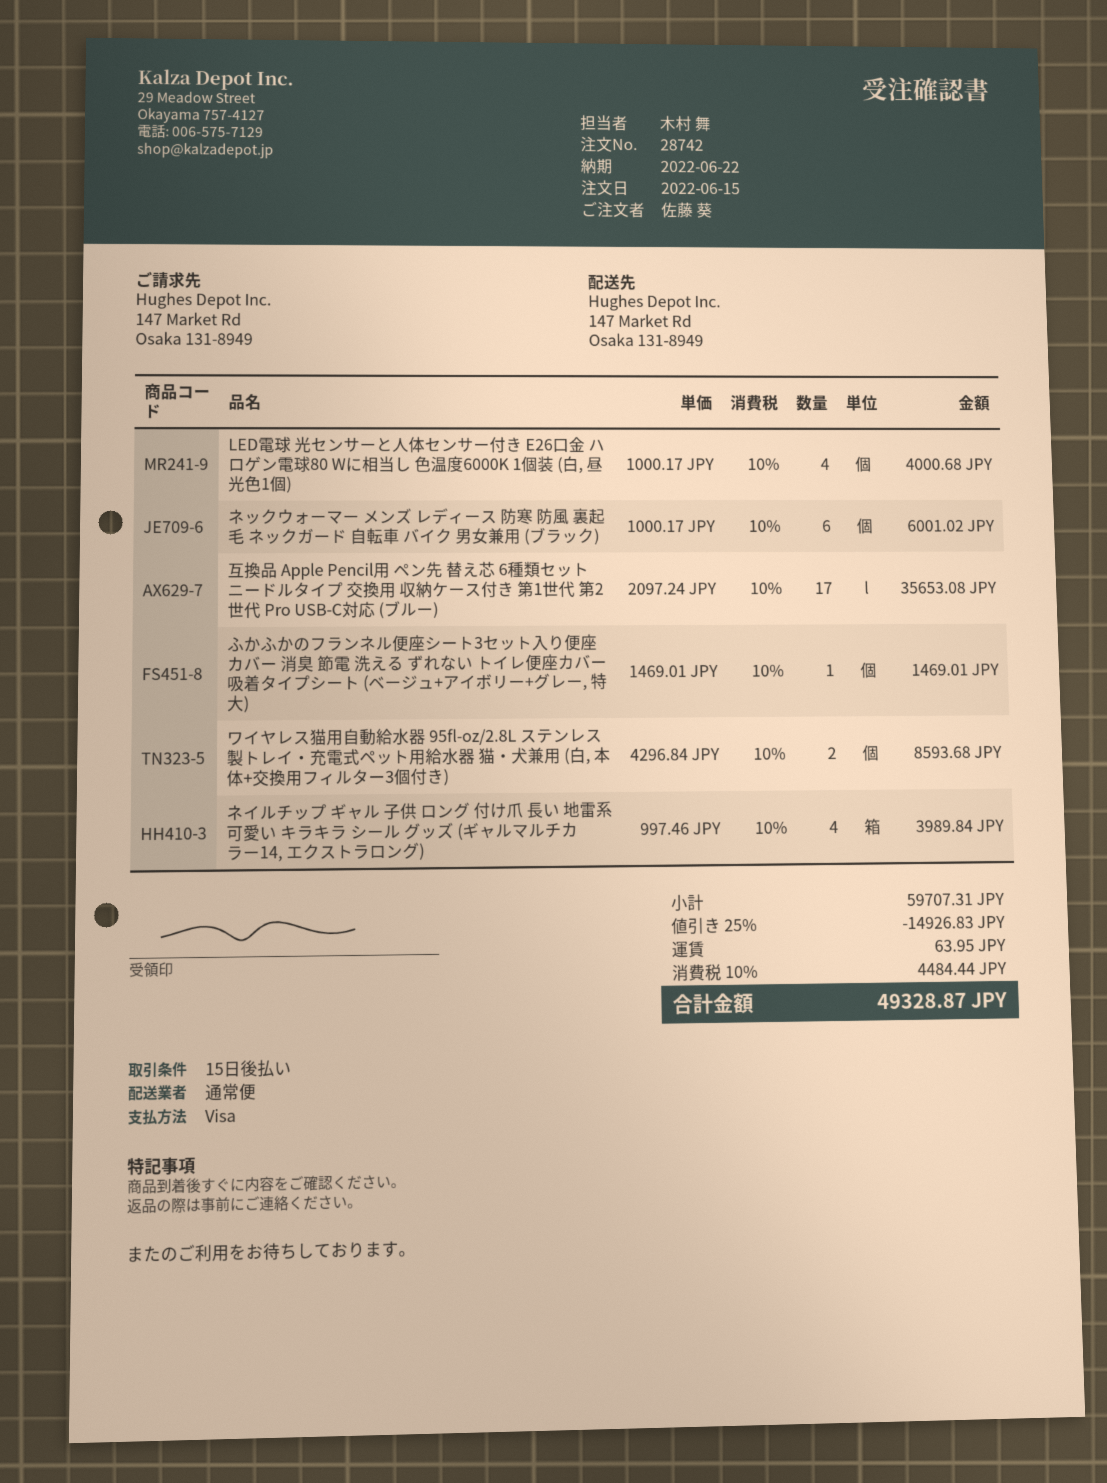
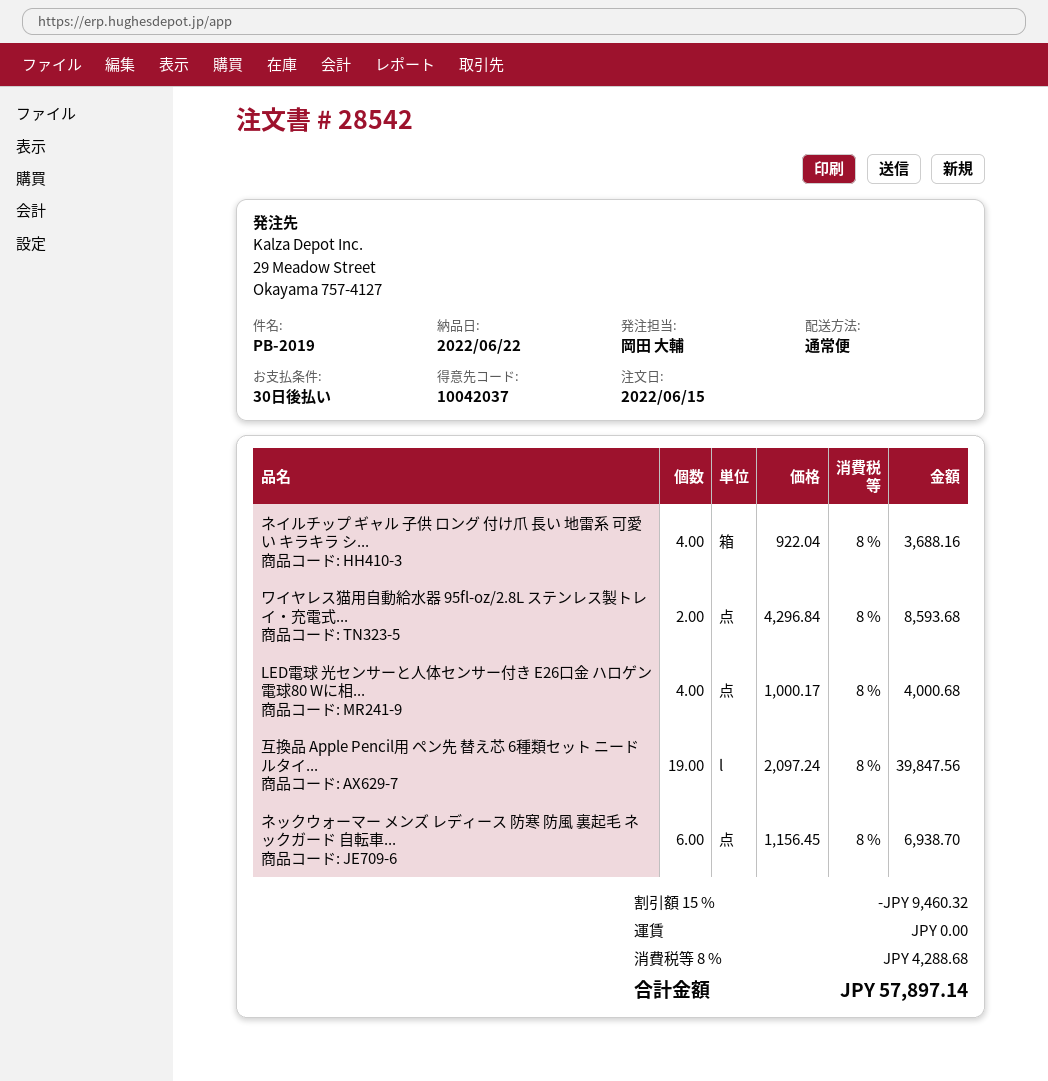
order number: 28742 -> 28542
payment terms: 15 days -> 30 days
ordered by: 佐藤 葵 -> 岡田 大輔
ネックウォーマー メンズ レディース 防寒 防風 裏起毛 ネックガード 自転車 バイク 男女兼用 (ブラック): 6 x 1000.17 = 6001.02 -> 6 x 1156.45 = 6938.70
互換品 Apple Pencil用 ペン先 替え芯 6種類セット ニードルタイプ 交換用 収納ケース付き 第1世代 第2世代 Pro USB-C対応 (ブルー): 17 x 2097.24 = 35653.08 -> 19 x 2097.24 = 39847.56
ふかふかのフランネル便座シート3セット入り便座カバー 消臭 節電 洗える ずれない トイレ便座カバー 吸着タイプシート (ベージュ+アイボリー+グレー, 特大): 1 x 1469.01 = 1469.01 -> none
ネイルチップ ギャル 子供 ロング 付け爪 長い 地雷系 可愛い キラキラ シール グッズ (ギャルマルチカラー14, エクストラロング): 4 x 997.46 = 3989.84 -> 4 x 922.04 = 3688.16
discount: 25% = 14926.83 -> 15% = 9460.32
shipping: 63.95 -> 0.00
tax: 10% = 4484.44 -> 8% = 4288.68
total: 49328.87 -> 57897.14

